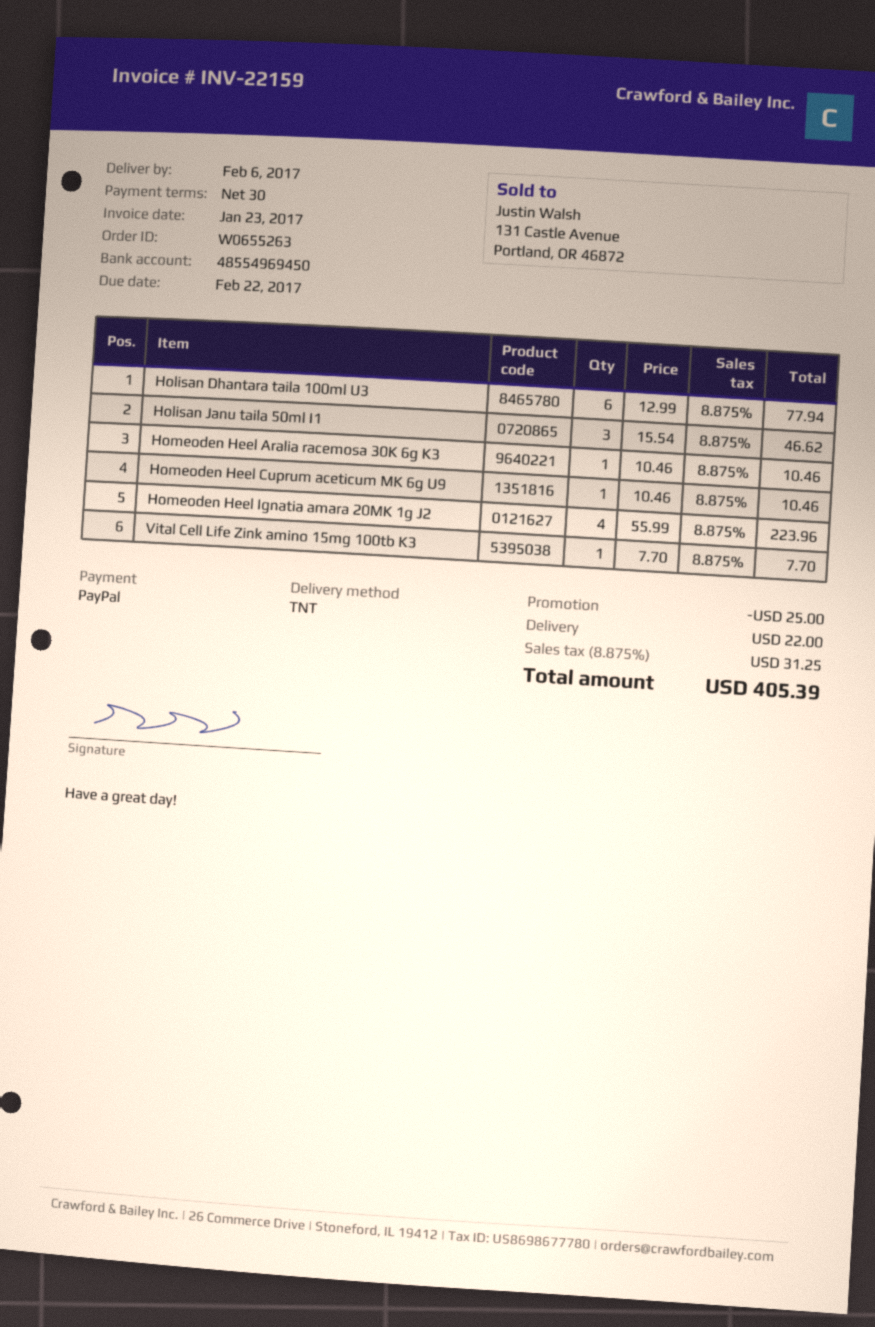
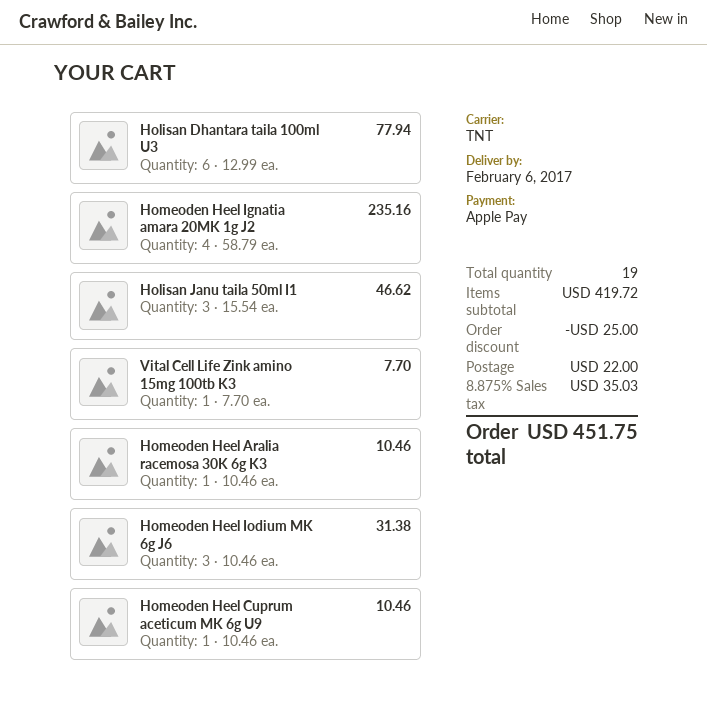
payment method: PayPal -> Apple Pay
Homeoden Heel Ignatia amara 20MK 1g J2: 4 x 55.99 = 223.96 -> 4 x 58.79 = 235.16
Homeoden Heel Iodium MK 6g J6: none -> 3 x 10.46 = 31.38
tax: 8.875% = 31.25 -> 8.875% = 35.03
total: 405.39 -> 451.75

